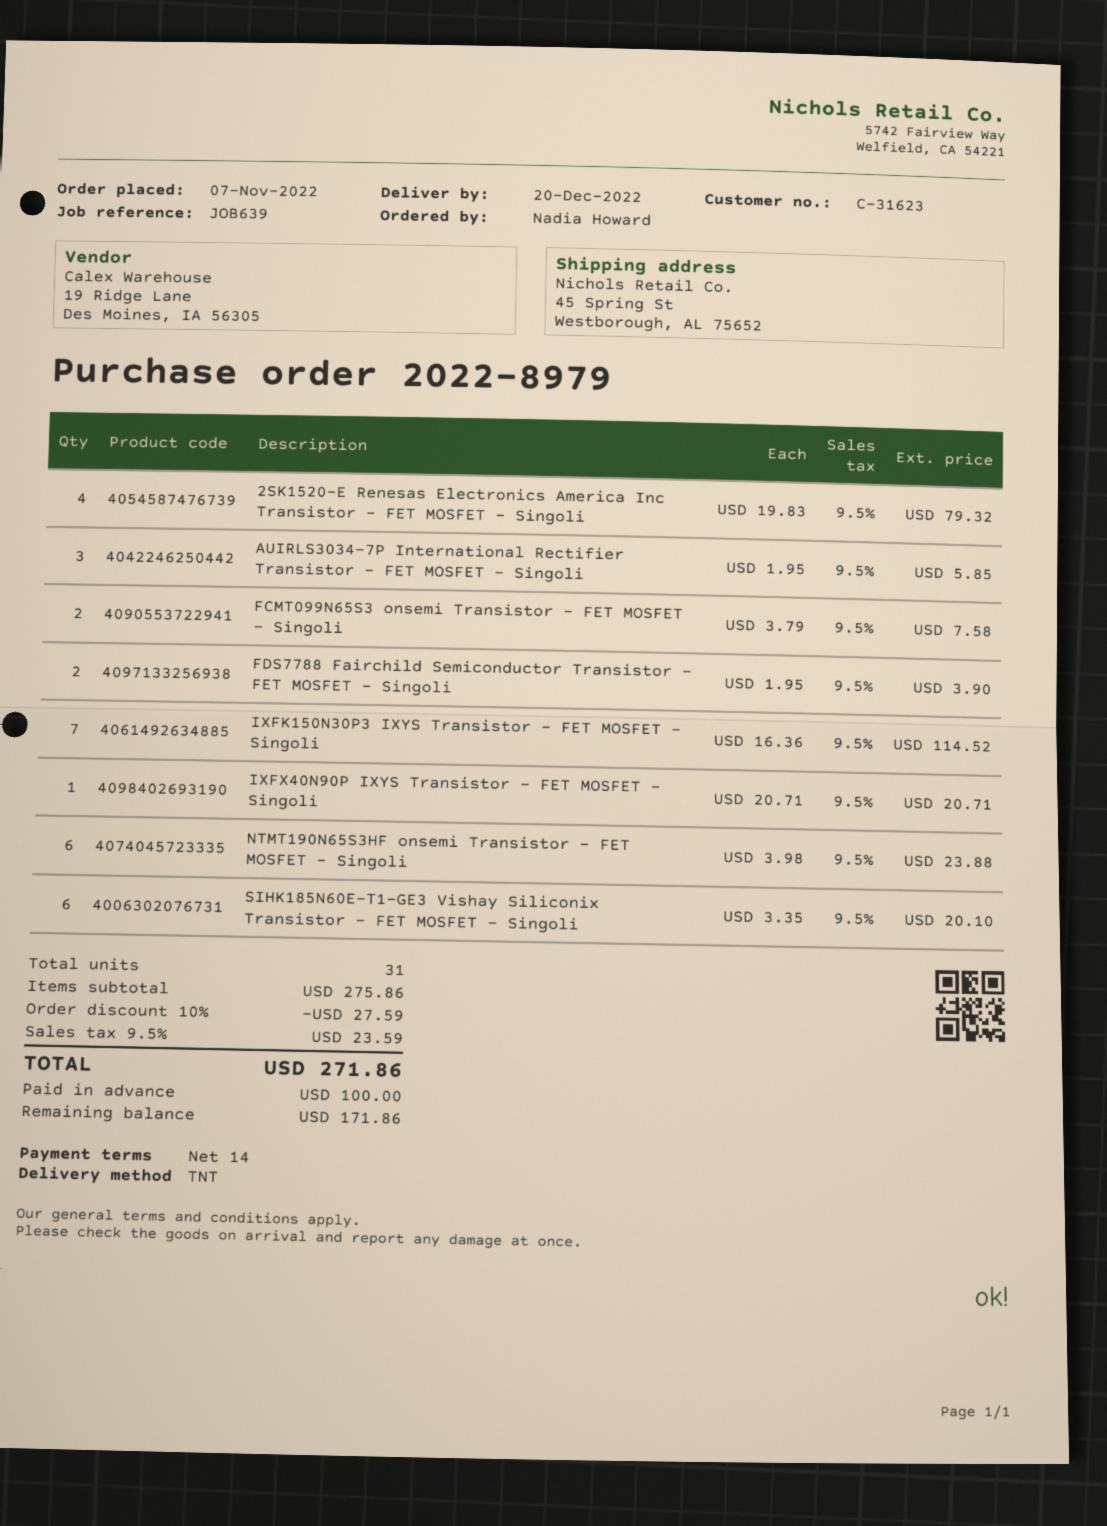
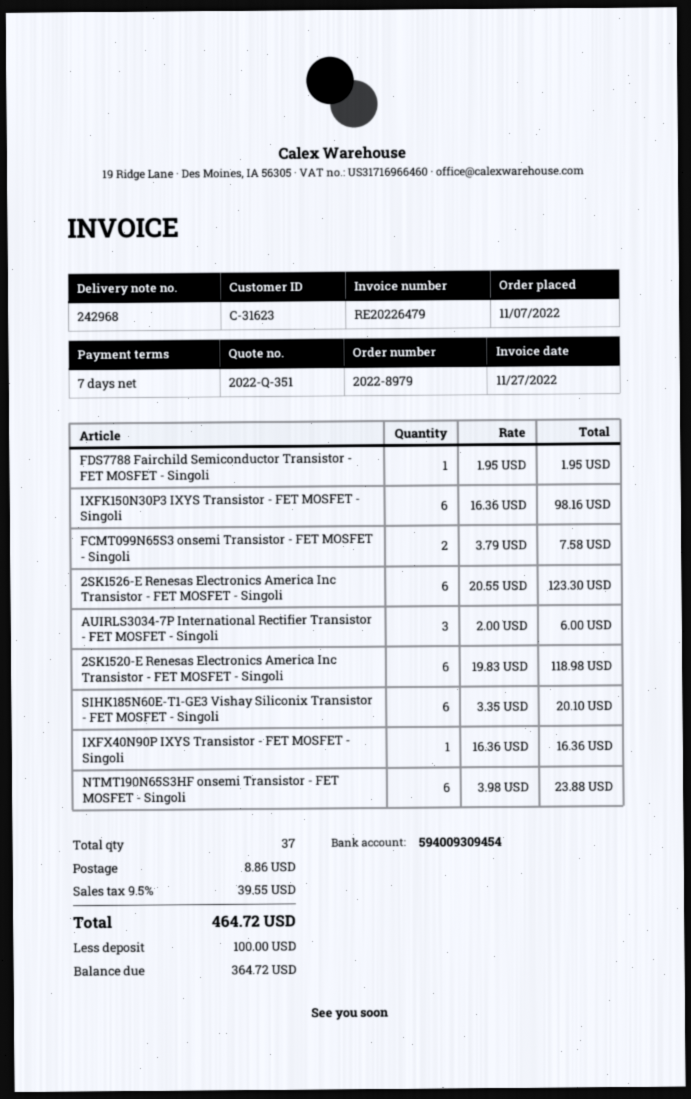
payment terms: 14 days -> 7 days
2SK1520-E Renesas Electronics America Inc Transistor - FET MOSFET - Singoli: 4 x 19.83 = 79.32 -> 6 x 19.83 = 118.98
AUIRLS3034-7P International Rectifier Transistor - FET MOSFET - Singoli: 3 x 1.95 = 5.85 -> 3 x 2.00 = 6.00
FDS7788 Fairchild Semiconductor Transistor - FET MOSFET - Singoli: 2 x 1.95 = 3.90 -> 1 x 1.95 = 1.95
IXFK150N30P3 IXYS Transistor - FET MOSFET - Singoli: 7 x 16.36 = 114.52 -> 6 x 16.36 = 98.16
IXFX40N90P IXYS Transistor - FET MOSFET - Singoli: 1 x 20.71 = 20.71 -> 1 x 16.36 = 16.36
2SK1526-E Renesas Electronics America Inc Transistor - FET MOSFET - Singoli: none -> 6 x 20.55 = 123.30
total quantity: 31 -> 37
discount: 10% = 27.59 -> none
shipping: none -> 8.86
tax: 9.5% = 23.59 -> 9.5% = 39.55
total: 271.86 -> 464.72
balance: 171.86 -> 364.72

